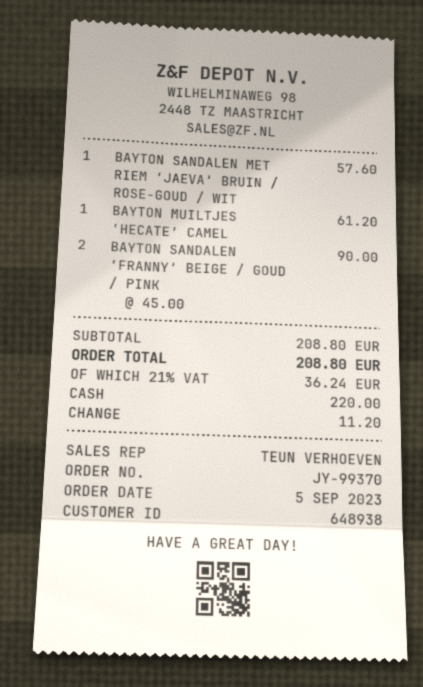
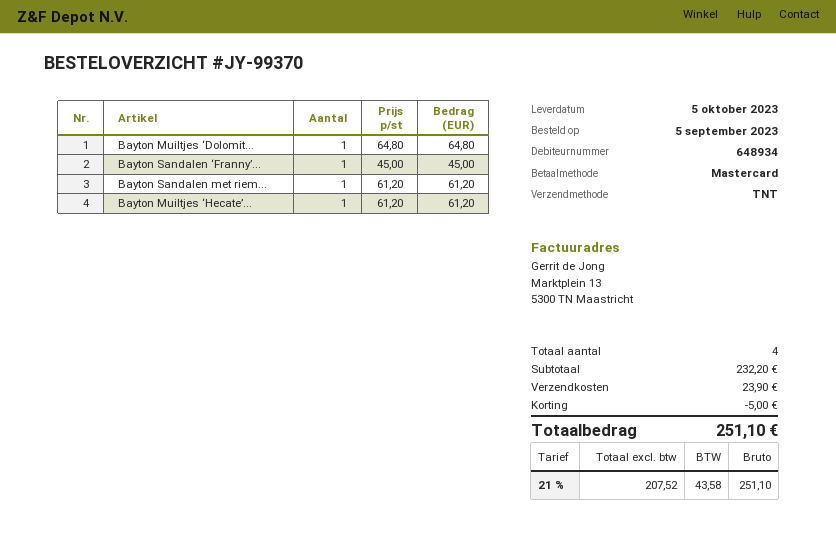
customer number: 648938 -> 648934
payment method: cash -> Mastercard
BAYTON SANDALEN MET RIEM ‘JAEVA’ BRUIN / ROSE-GOUD / WIT: 1 x 57.60 = 57.60 -> 1 x 61.20 = 61.20
BAYTON SANDALEN ‘FRANNY’ BEIGE / GOUD / PINK: 2 x 45.00 = 90.00 -> 1 x 45.00 = 45.00
Bayton Muiltjes ‘Dolomit...: none -> 1 x 64.80 = 64.80
subtotal: 208.80 -> 232.20
discount: none -> 5.00
shipping: none -> 23.90
tax: 21% = 36.24 -> 21% = 43.58
total: 208.80 -> 251.10

